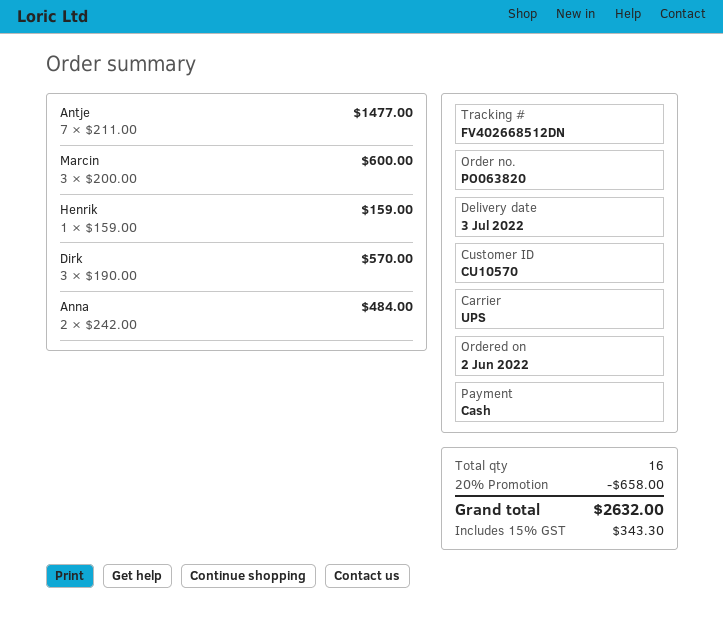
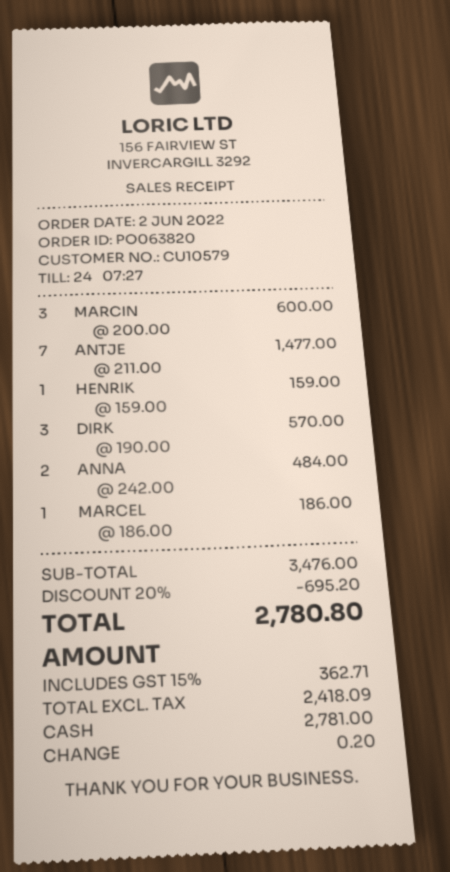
customer number: CU10570 -> CU10579
MARCEL: none -> 1 x 186.00 = 186.00
discount: 20% = 658.00 -> 20% = 695.20
tax: 15% = 343.30 -> 15% = 362.71
total: 2632.00 -> 2780.80

